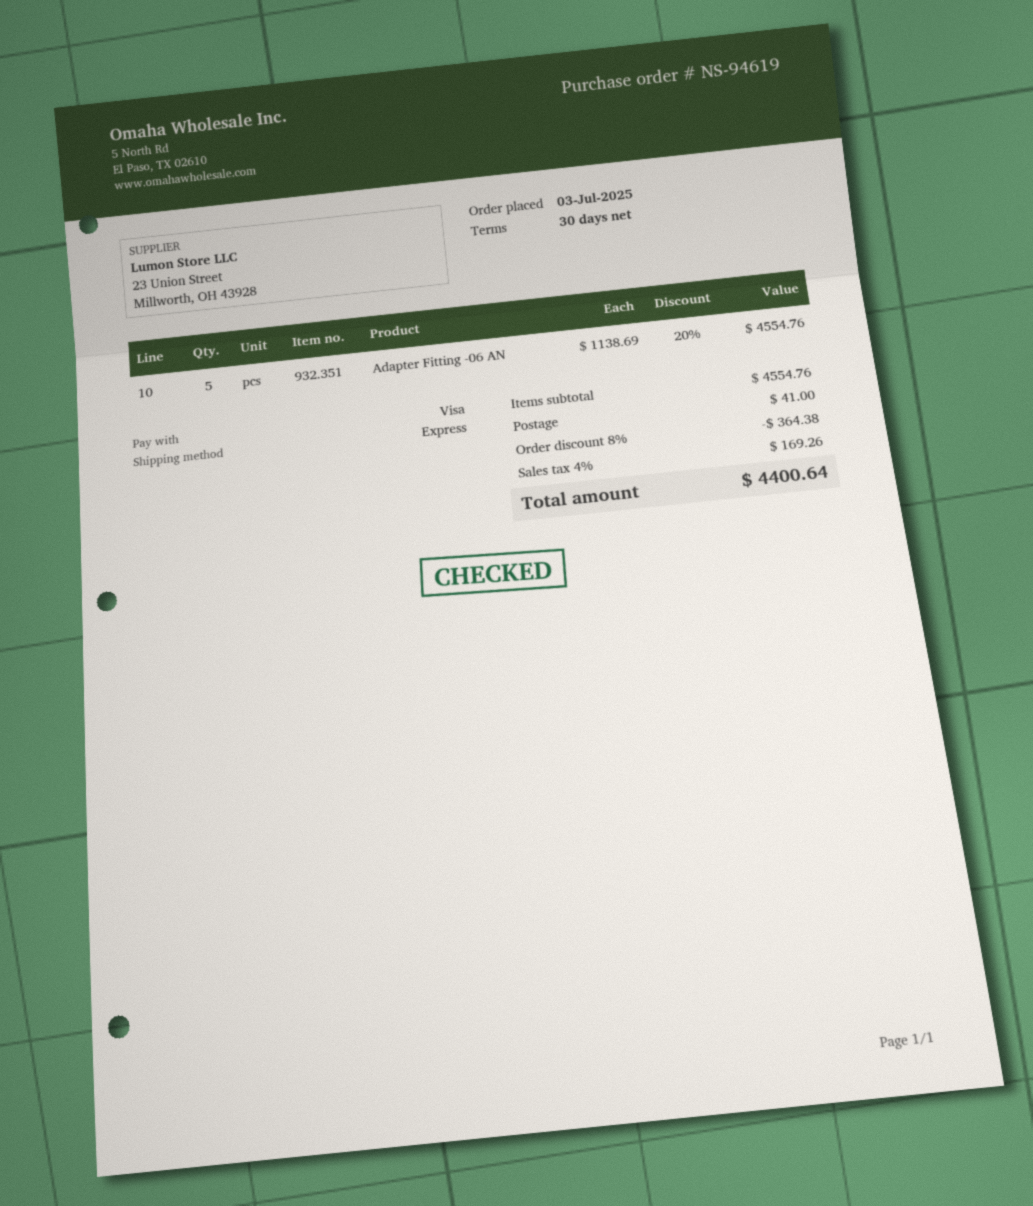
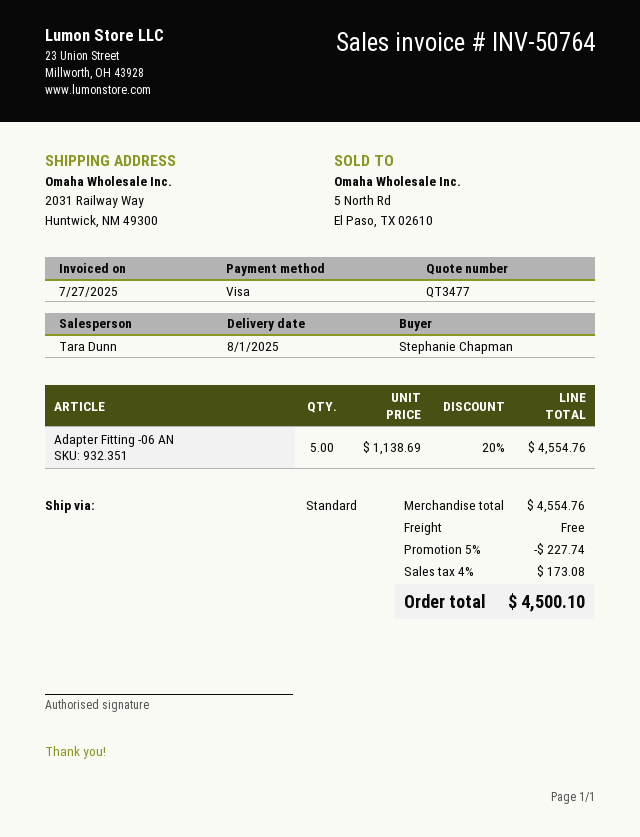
shipping method: express -> standard
discount: 8% = 364.38 -> 5% = 227.74
shipping: 41.00 -> 0.00
tax: 4% = 169.26 -> 4% = 173.08
total: 4400.64 -> 4500.10

